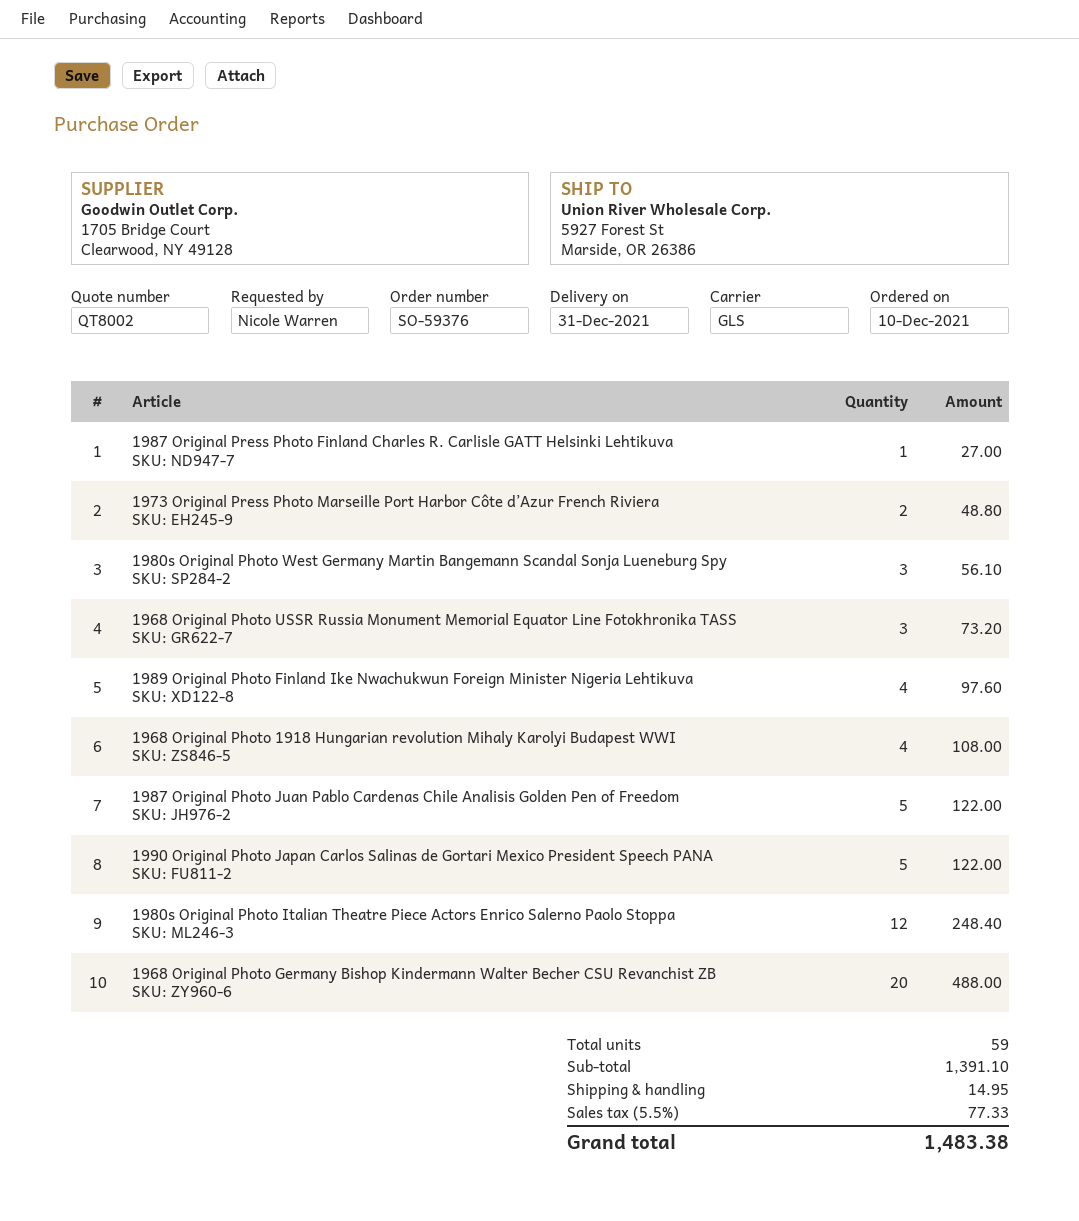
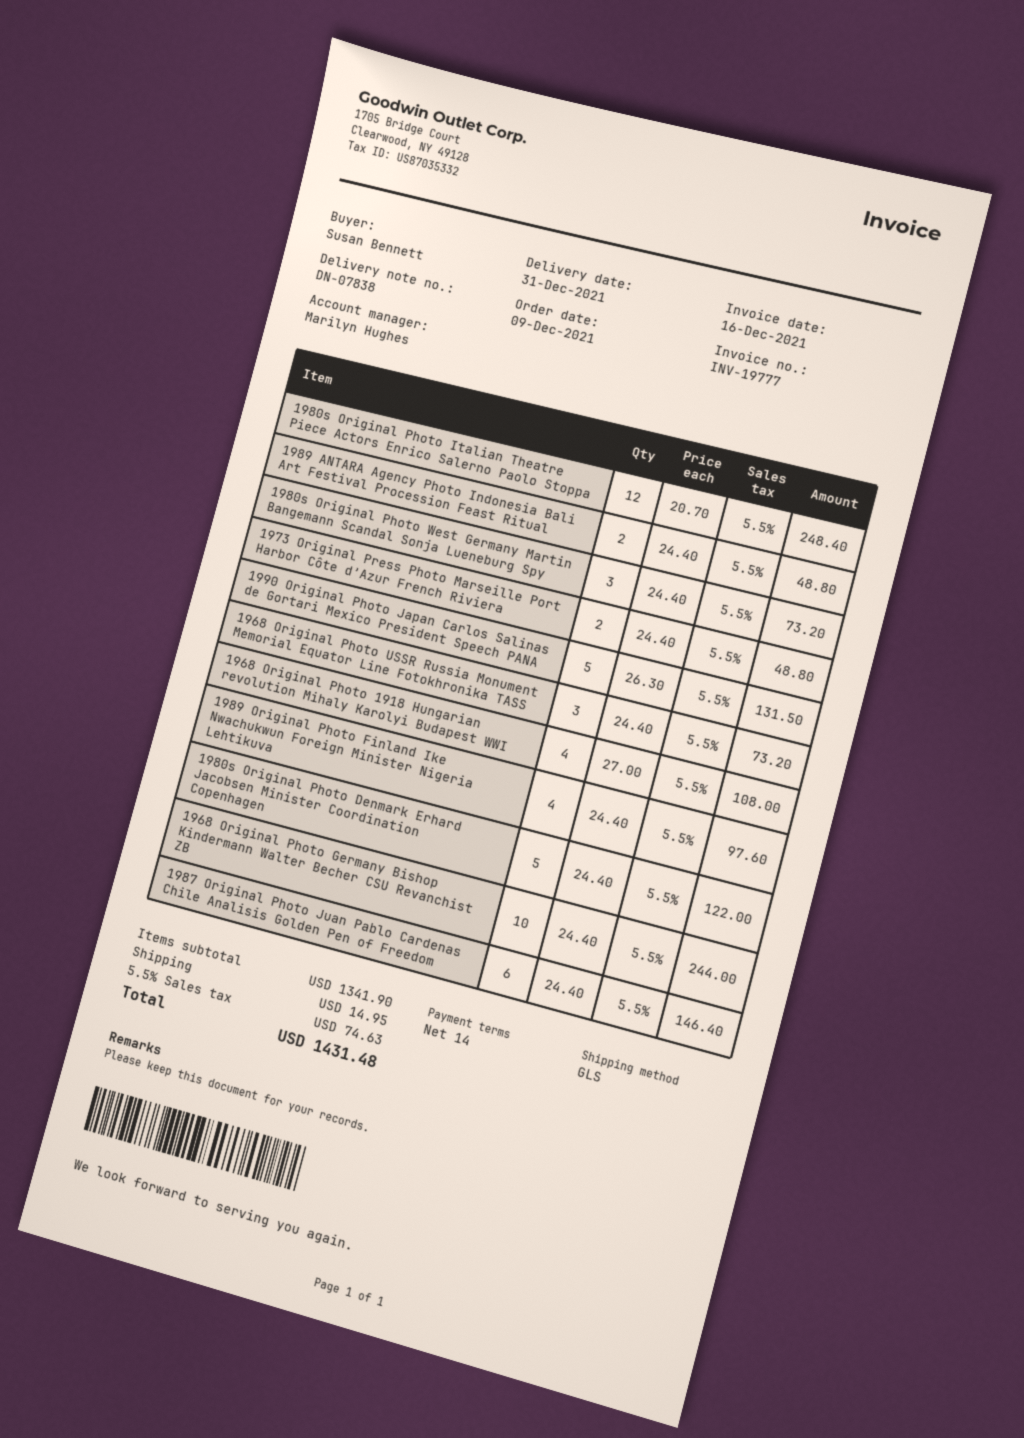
order date: 2021-12-10 -> 2021-12-09
ordered by: Nicole Warren -> Susan Bennett
1987 Original Press Photo Finland Charles R. Carlisle GATT Helsinki Lehtikuva: 1 for 27.00 -> none
1980s Original Photo West Germany Martin Bangemann Scandal Sonja Lueneburg Spy: 3 for 56.10 -> 3 for 73.20
1987 Original Photo Juan Pablo Cardenas Chile Analisis Golden Pen of Freedom: 5 for 122.00 -> 6 for 146.40
1990 Original Photo Japan Carlos Salinas de Gortari Mexico President Speech PANA: 5 for 122.00 -> 5 for 131.50
1968 Original Photo Germany Bishop Kindermann Walter Becher CSU Revanchist ZB: 20 for 488.00 -> 10 for 244.00
1989 ANTARA Agency Photo Indonesia Bali Art Festival Procession Feast Ritual: none -> 2 for 48.80
1980s Original Photo Denmark Erhard Jacobsen Minister Coordination Copenhagen: none -> 5 for 122.00
subtotal: 1391.10 -> 1341.90
tax: 5.5% = 77.33 -> 5.5% = 74.63
total: 1483.38 -> 1431.48

